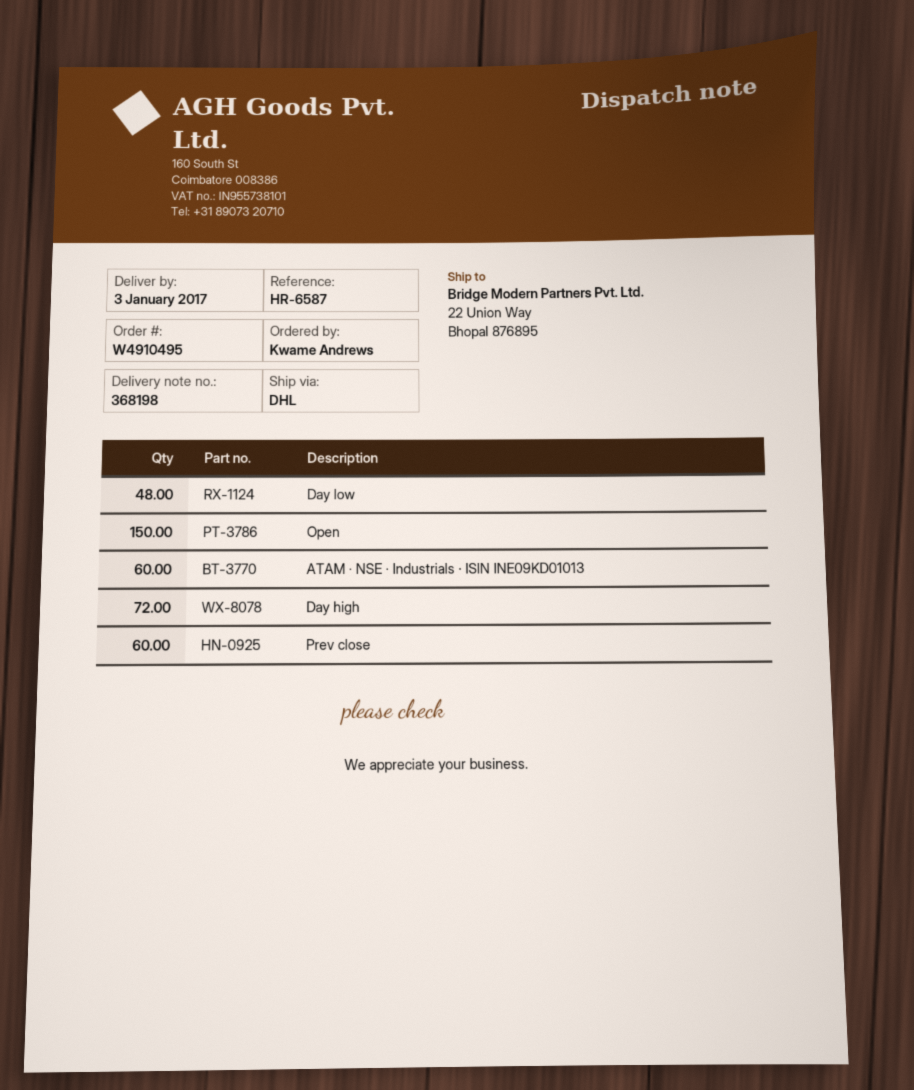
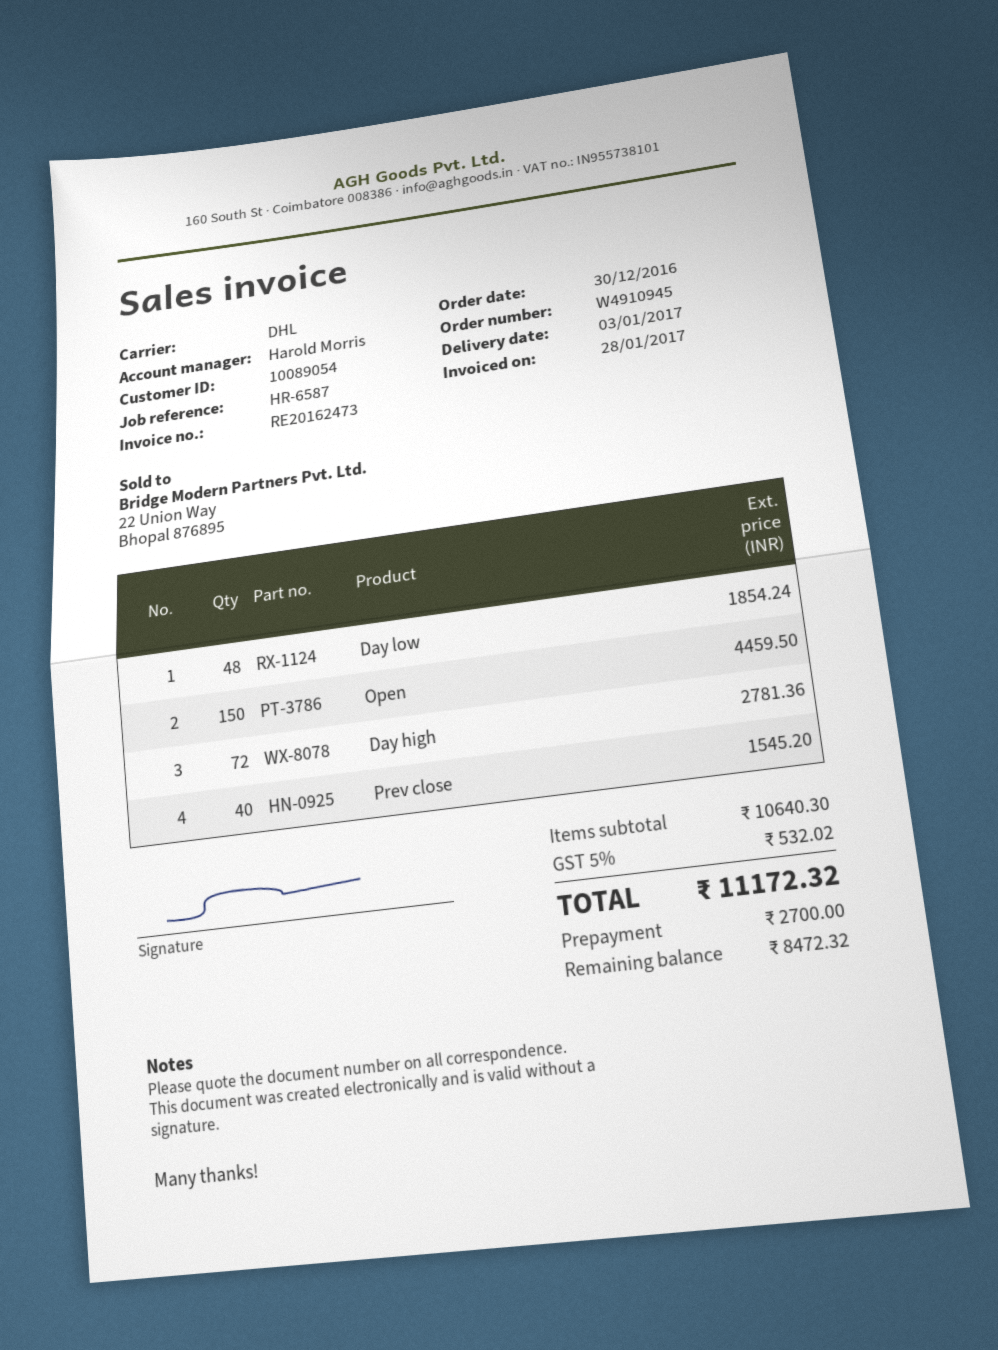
order number: W4910495 -> W4910945
ATAM · NSE · Industrials · ISIN INE09KD01013: 60 -> none
Prev close: 60 -> 40

